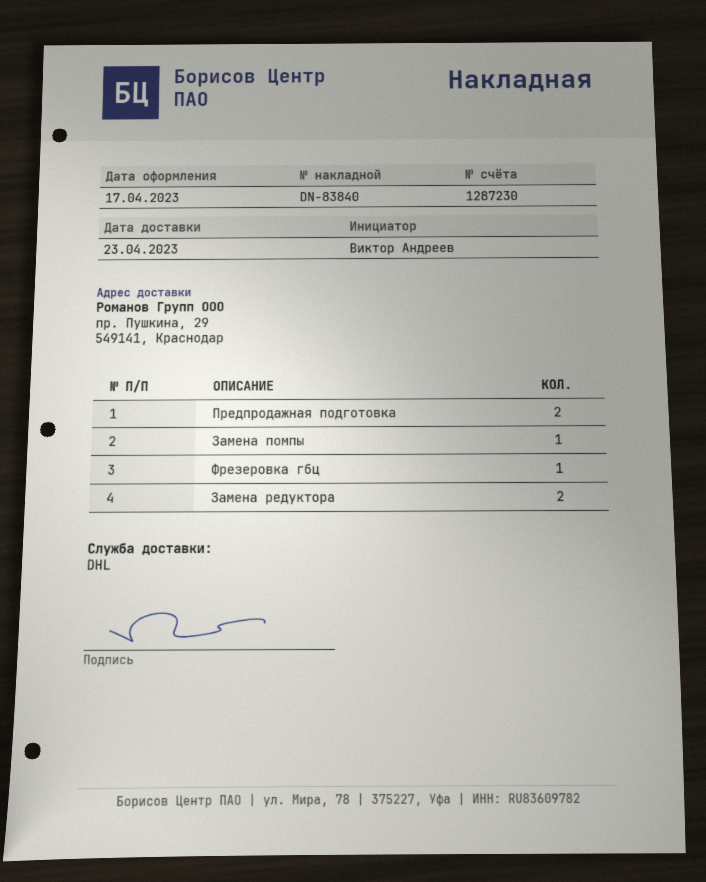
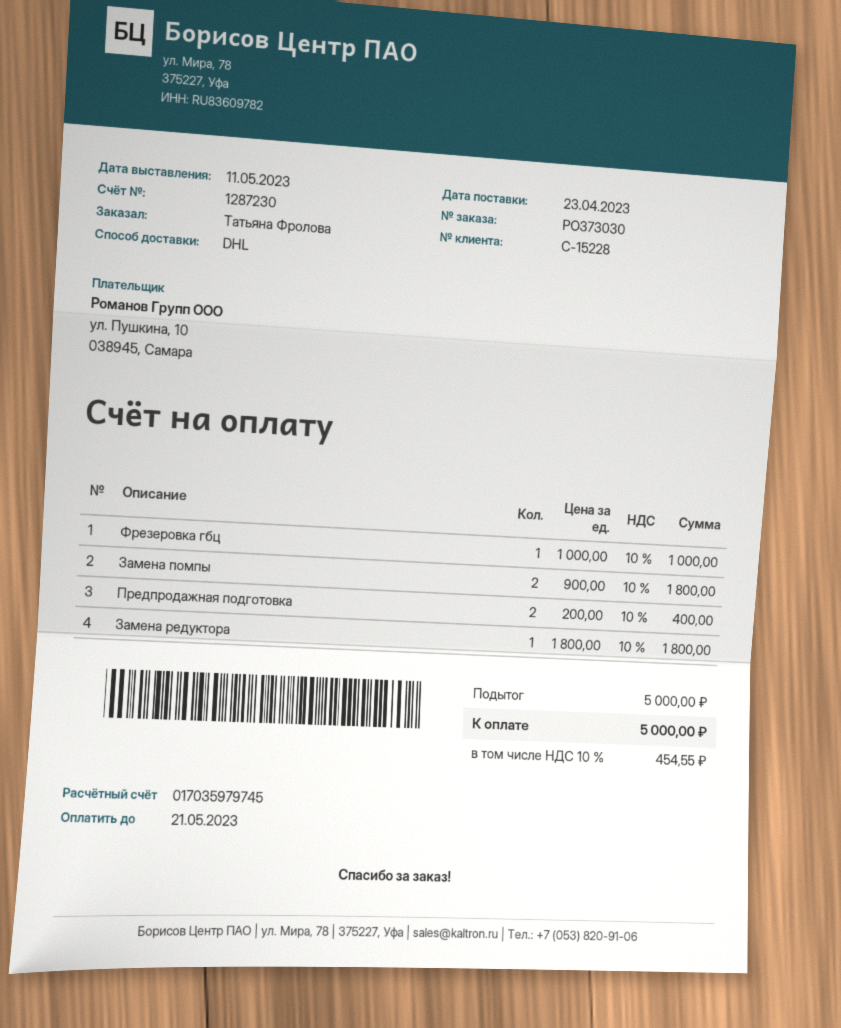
ordered by: Виктор Андреев -> Татьяна Фролова
Замена помпы: 1 -> 2
Замена редуктора: 2 -> 1

